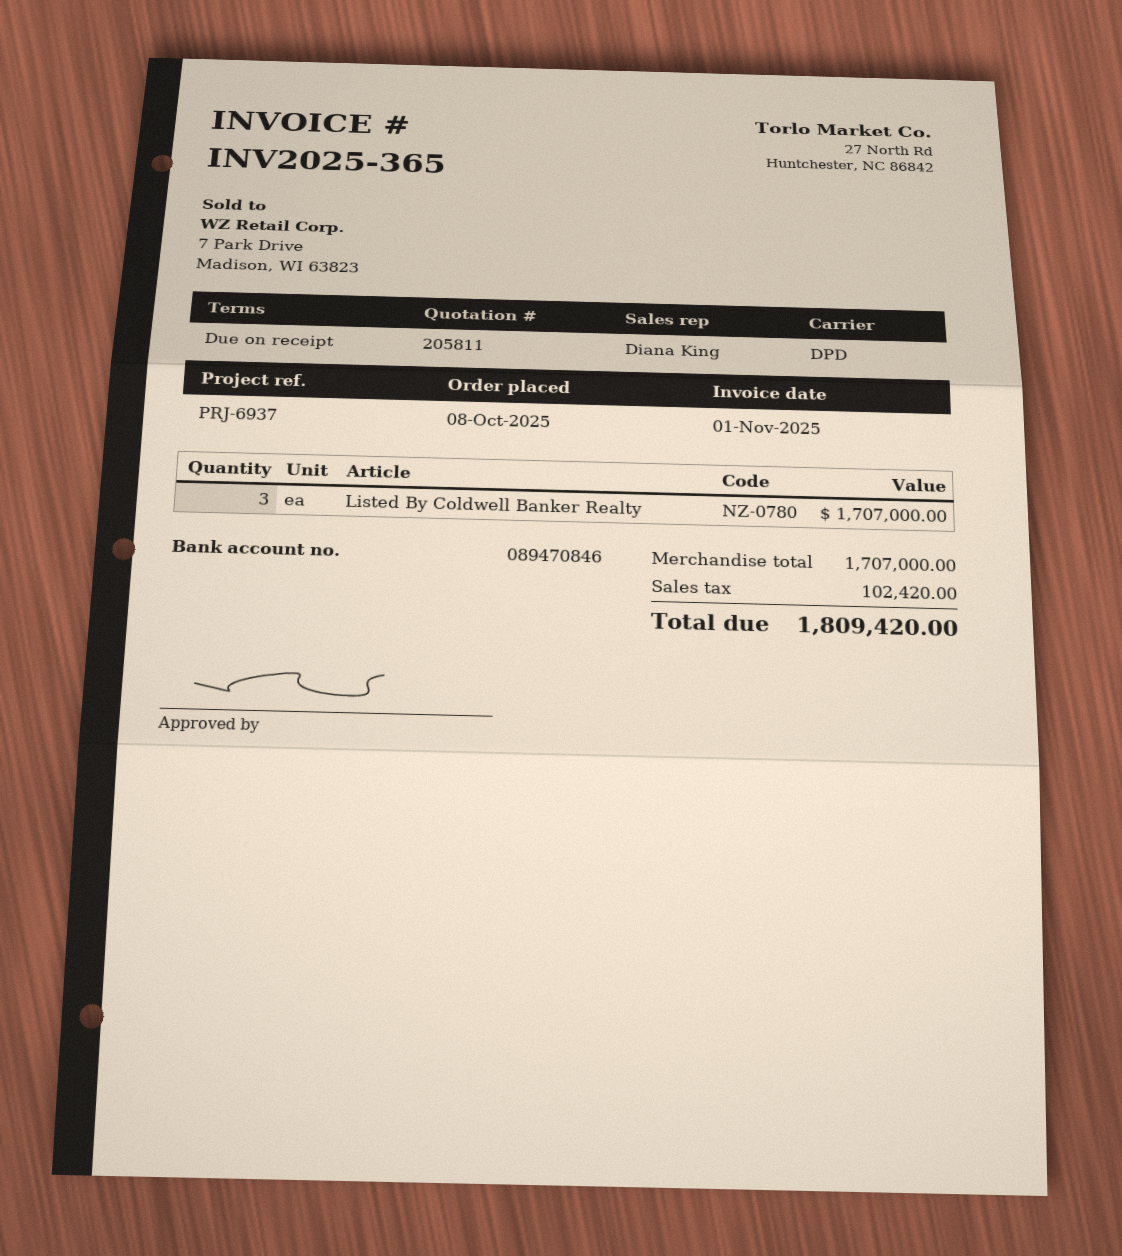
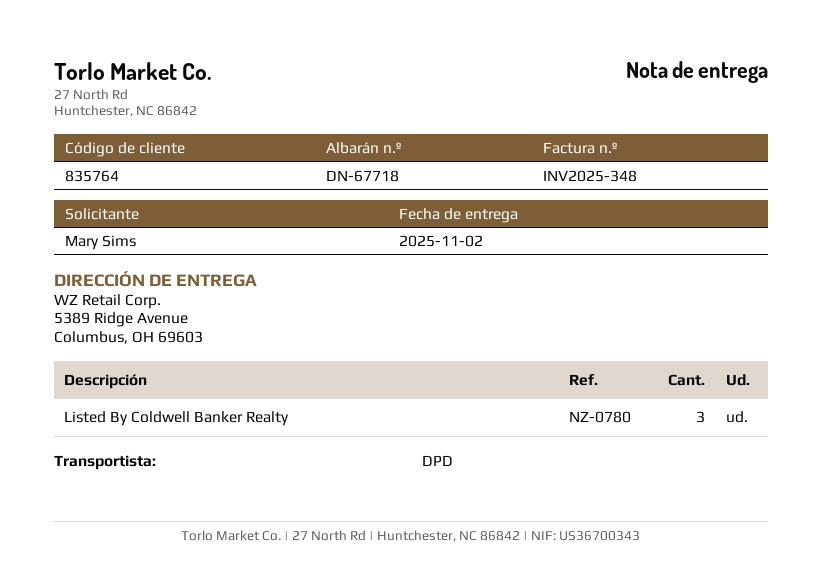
invoice number: INV2025-365 -> INV2025-348

